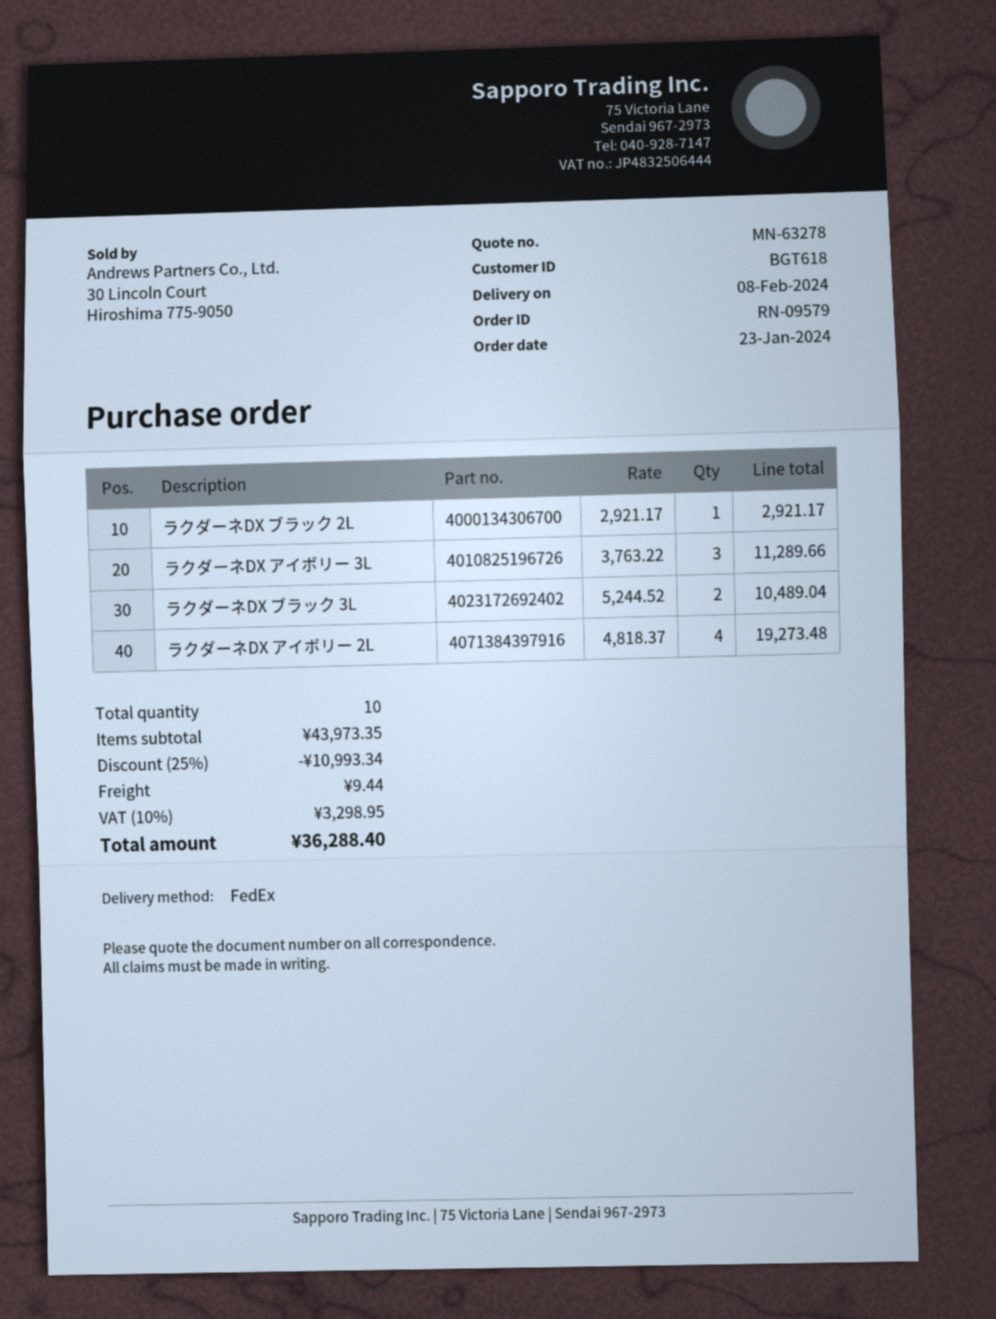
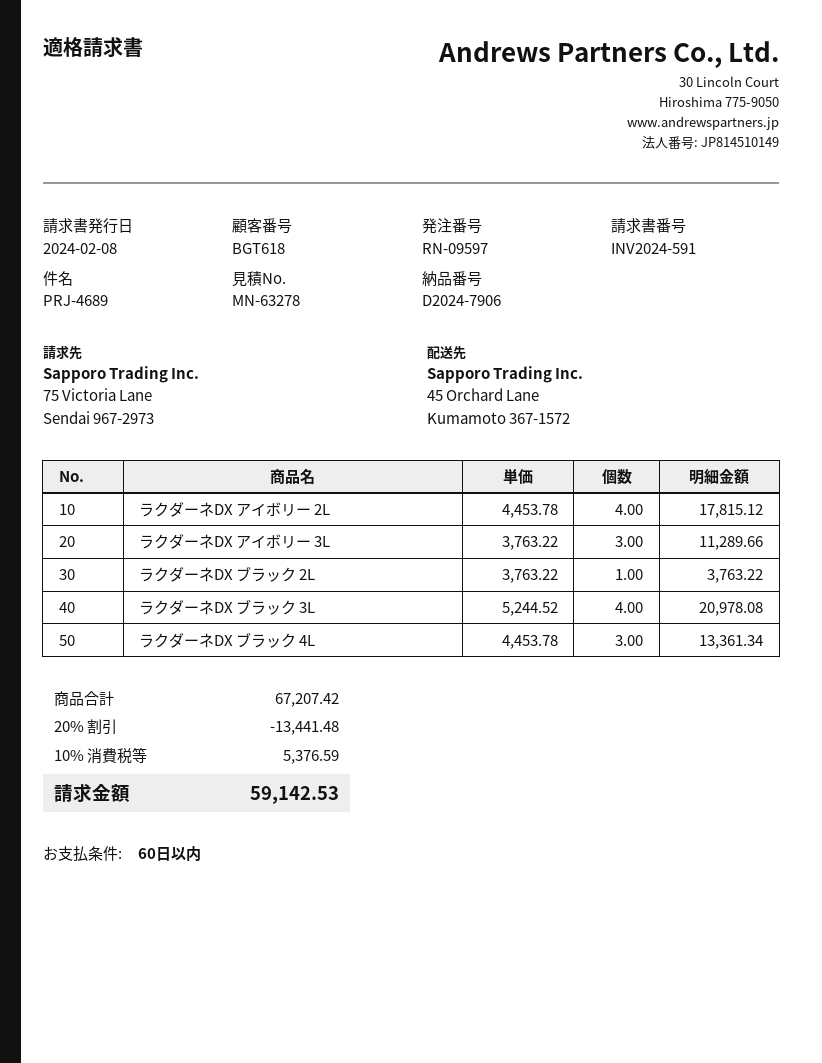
order number: RN-09579 -> RN-09597
ラクダーネDX ブラック 2L: 1 x 2921.17 = 2921.17 -> 1 x 3763.22 = 3763.22
ラクダーネDX ブラック 3L: 2 x 5244.52 = 10489.04 -> 4 x 5244.52 = 20978.08
ラクダーネDX アイボリー 2L: 4 x 4818.37 = 19273.48 -> 4 x 4453.78 = 17815.12
ラクダーネDX ブラック 4L: none -> 3 x 4453.78 = 13361.34
subtotal: 43973.35 -> 67207.42
discount: 25% = 10993.34 -> 20% = 13441.48
shipping: 9.44 -> none
tax: 10% = 3298.95 -> 10% = 5376.59
total: 36288.40 -> 59142.53

